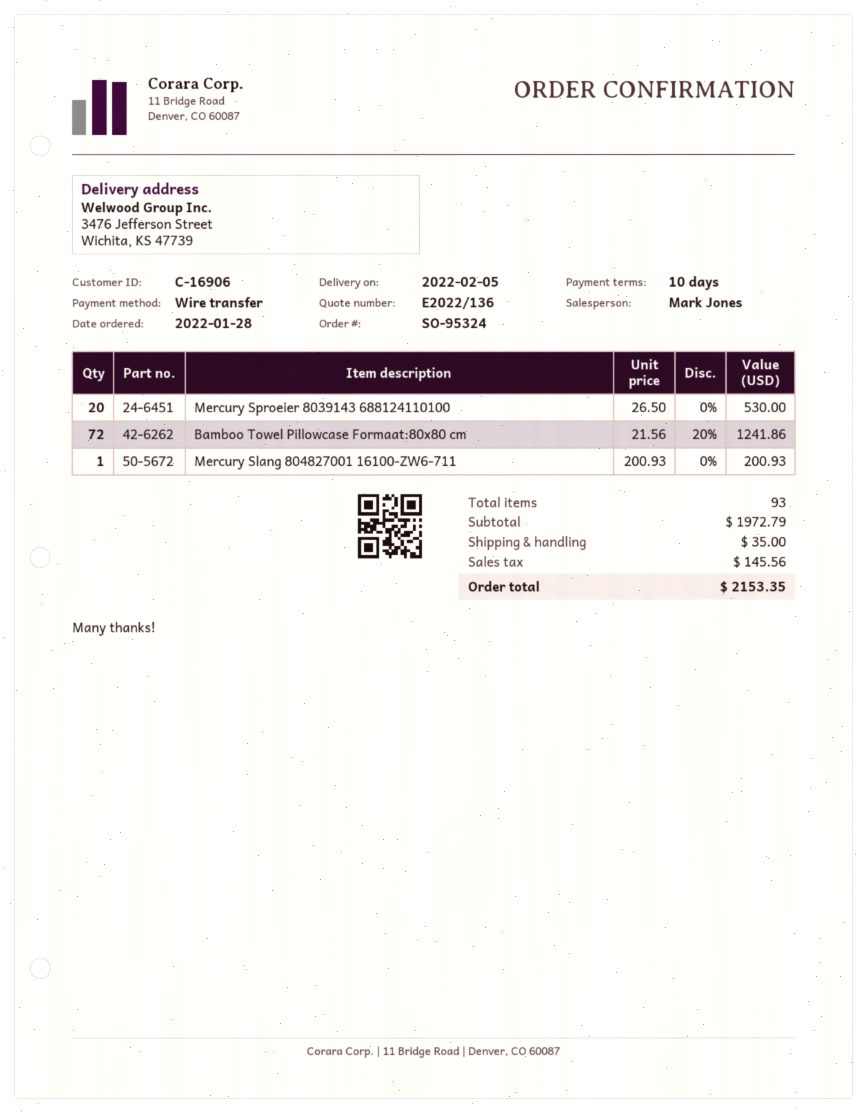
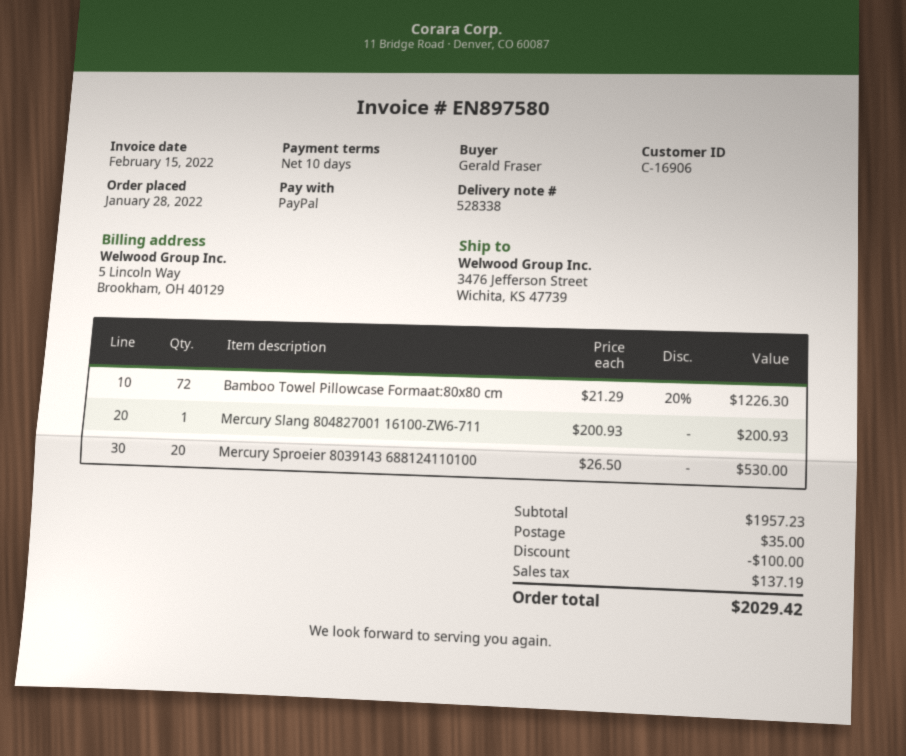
payment method: bank transfer -> PayPal
Bamboo Towel Pillowcase Formaat:80x80 cm: 72 x 21.56 - 20% = 1241.86 -> 72 x 21.29 - 20% = 1226.30
subtotal: 1972.79 -> 1957.23
discount: none -> 100.00
tax: 145.56 -> 137.19
total: 2153.35 -> 2029.42

